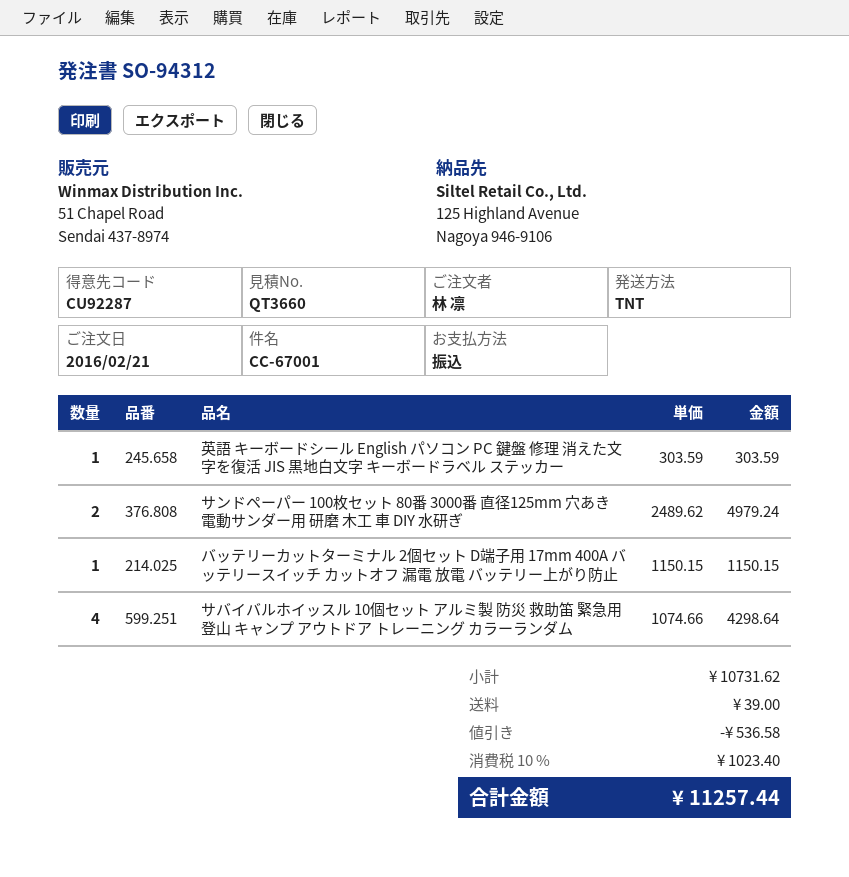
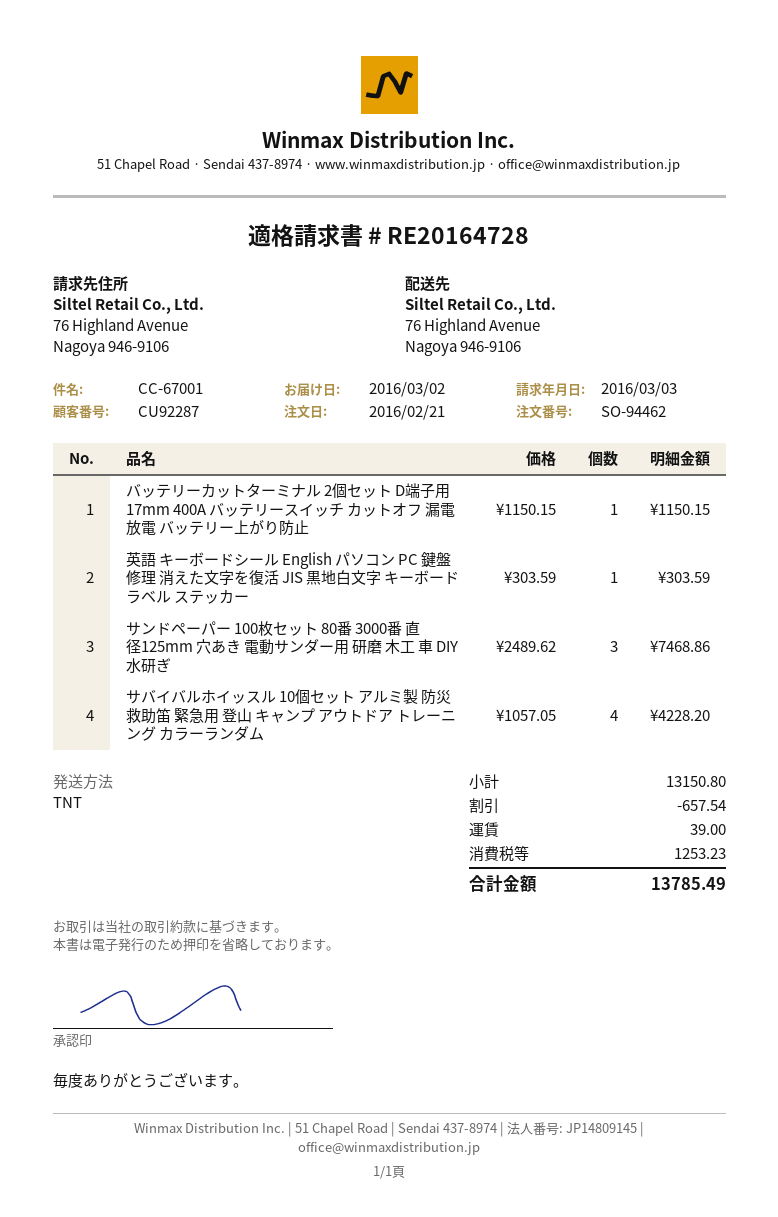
order number: SO-94312 -> SO-94462
ship to: 125 Highland Avenue, Nagoya 946-9106 -> 76 Highland Avenue, Nagoya 946-9106
サンドペーパー 100枚セット 80番 3000番 直径125mm 穴あき 電動サンダー用 研磨 木工 車 DIY 水研ぎ: 2 x 2489.62 = 4979.24 -> 3 x 2489.62 = 7468.86
サバイバルホイッスル 10個セット アルミ製 防災 救助笛 緊急用 登山 キャンプ アウトドア トレーニング カラーランダム: 4 x 1074.66 = 4298.64 -> 4 x 1057.05 = 4228.20
subtotal: 10731.62 -> 13150.80
discount: 536.58 -> 657.54
tax: 1023.40 -> 1253.23
total: 11257.44 -> 13785.49

